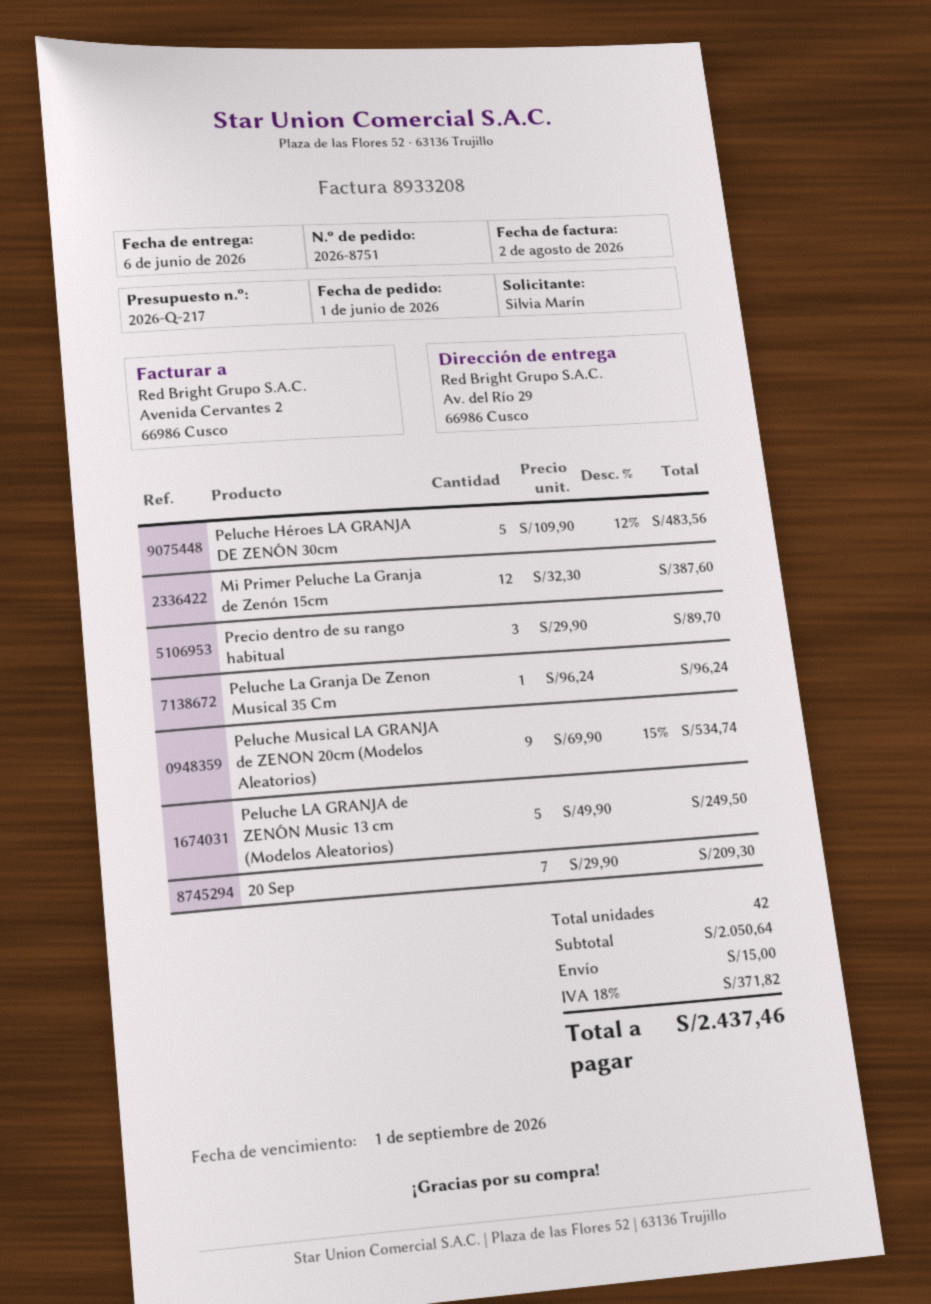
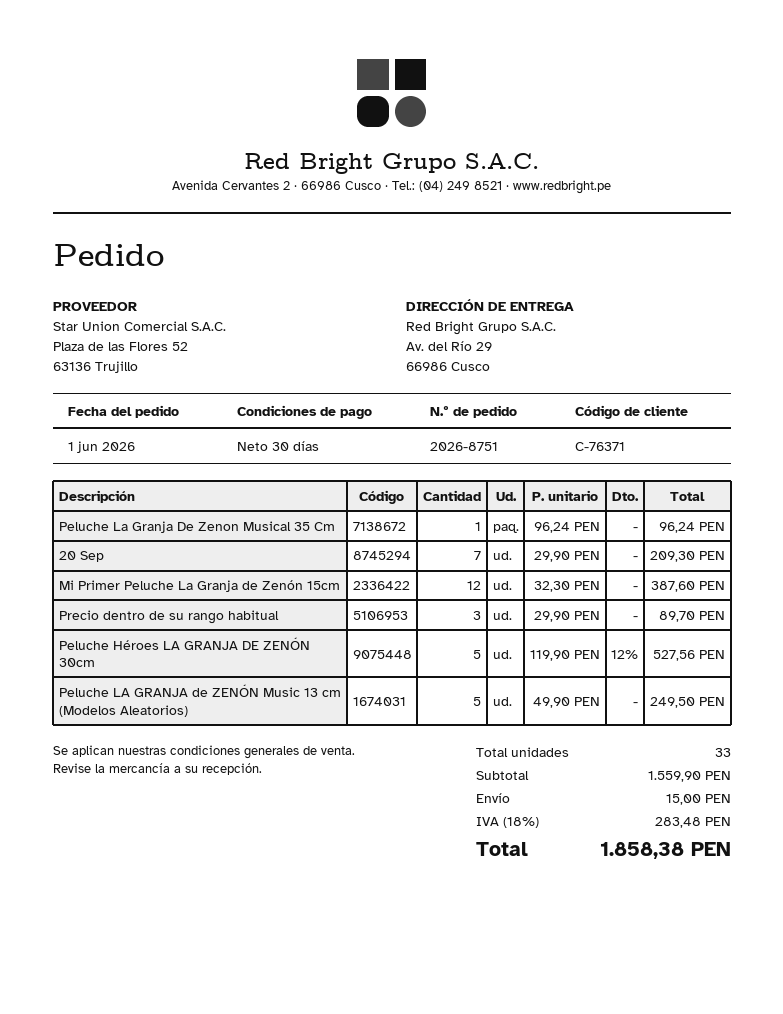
Peluche Héroes LA GRANJA DE ZENÓN 30cm: 5 x 109.90 - 12% = 483.56 -> 5 x 119.90 - 12% = 527.56
Peluche Musical LA GRANJA de ZENON 20cm (Modelos Aleatorios): 9 x 69.90 - 15% = 534.74 -> none
total quantity: 42 -> 33
subtotal: 2050.64 -> 1559.90
tax: 18% = 371.82 -> 18% = 283.48
total: 2437.46 -> 1858.38

